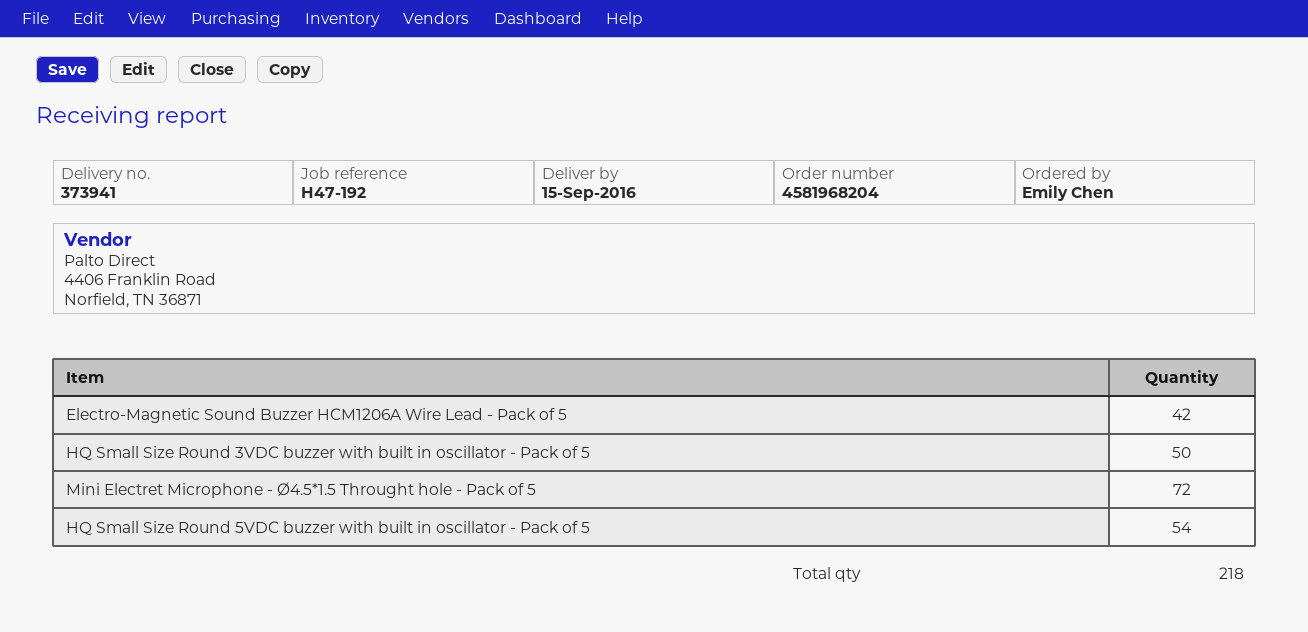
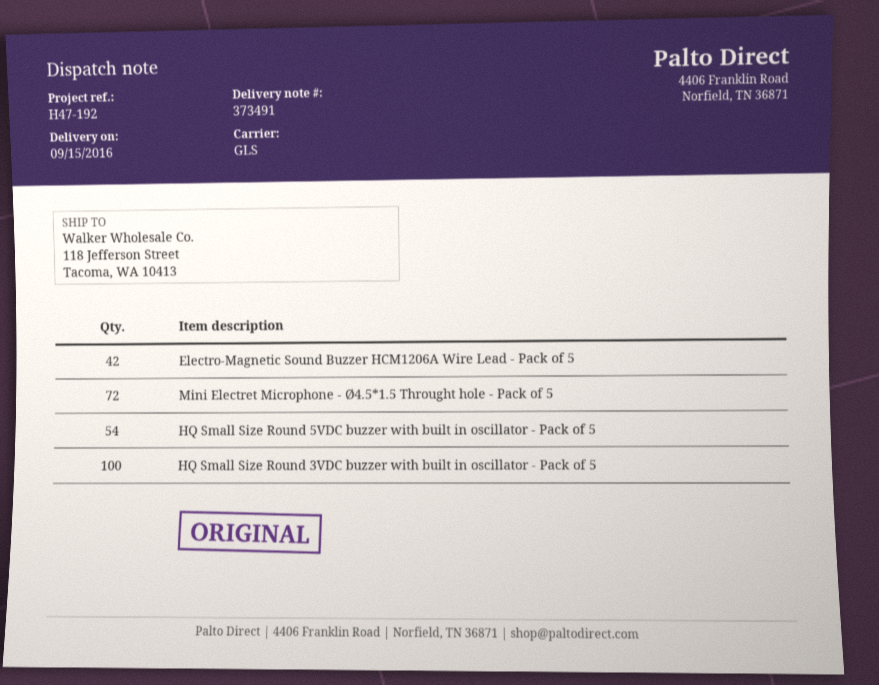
delivery note number: 373941 -> 373491
HQ Small Size Round 3VDC buzzer with built in oscillator - Pack of 5: 50 -> 100

